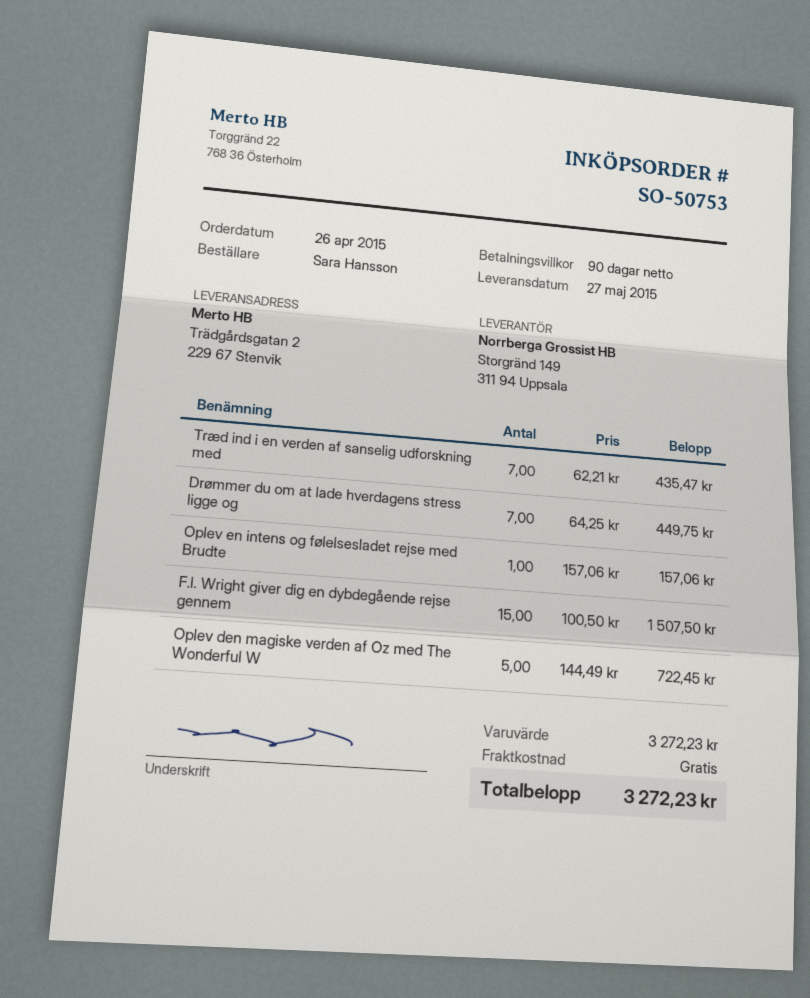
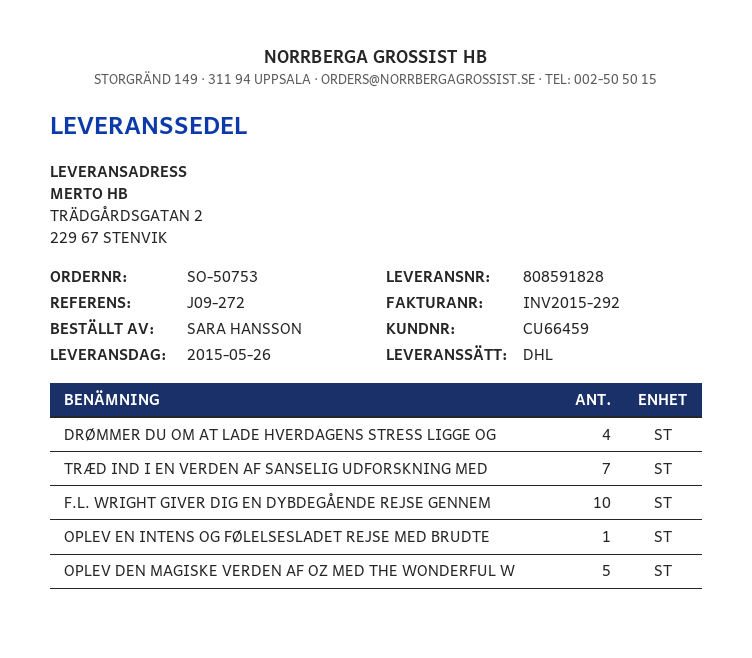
delivery date: 2015-05-27 -> 2015-05-26
Drømmer du om at lade hverdagens stress ligge og: 7 -> 4
F.l. Wright giver dig en dybdegående rejse gennem: 15 -> 10

